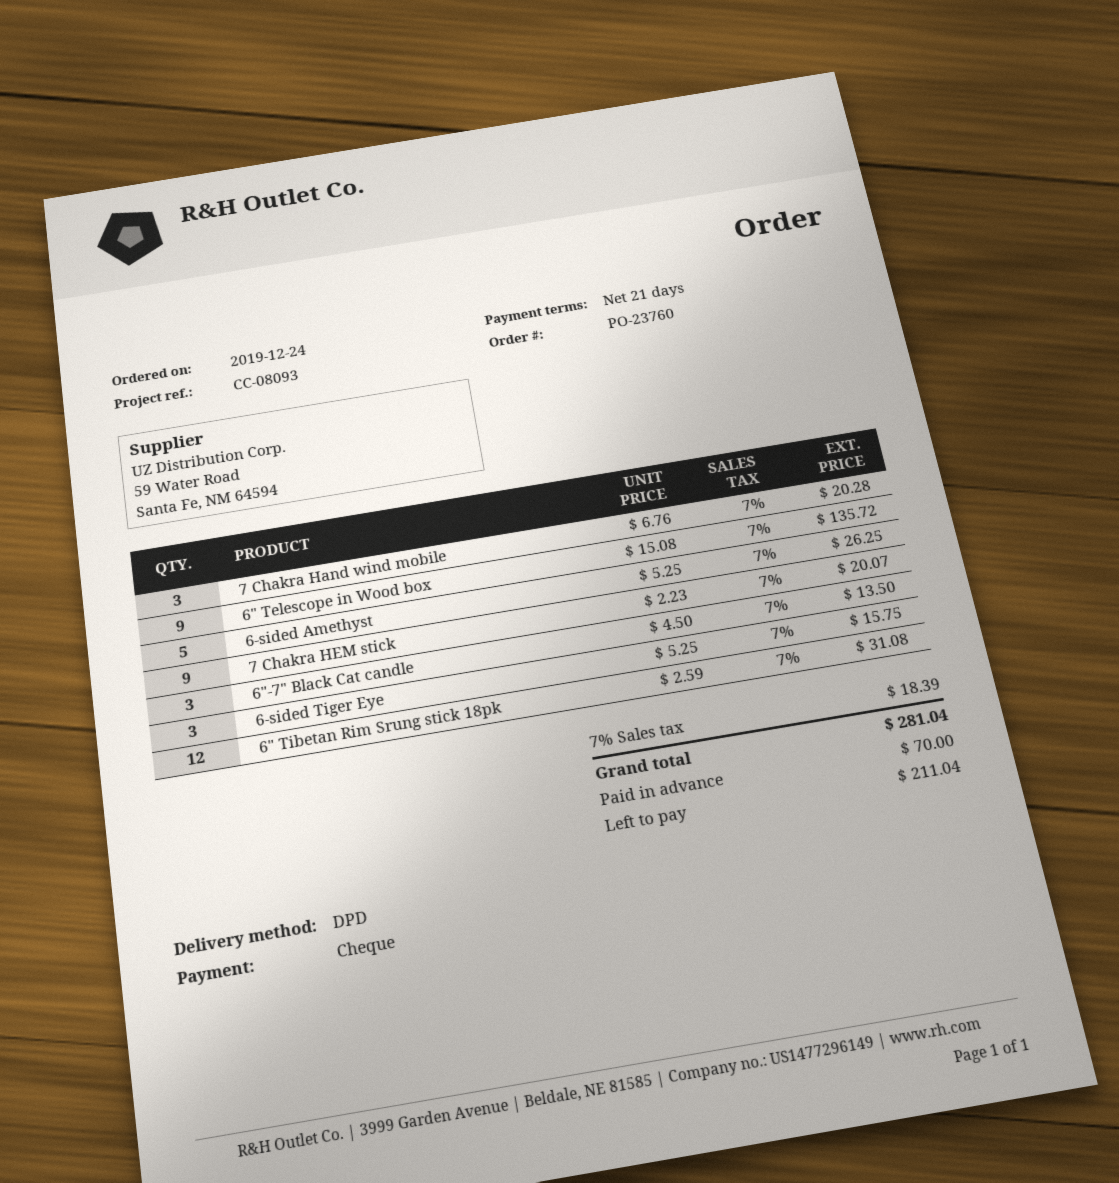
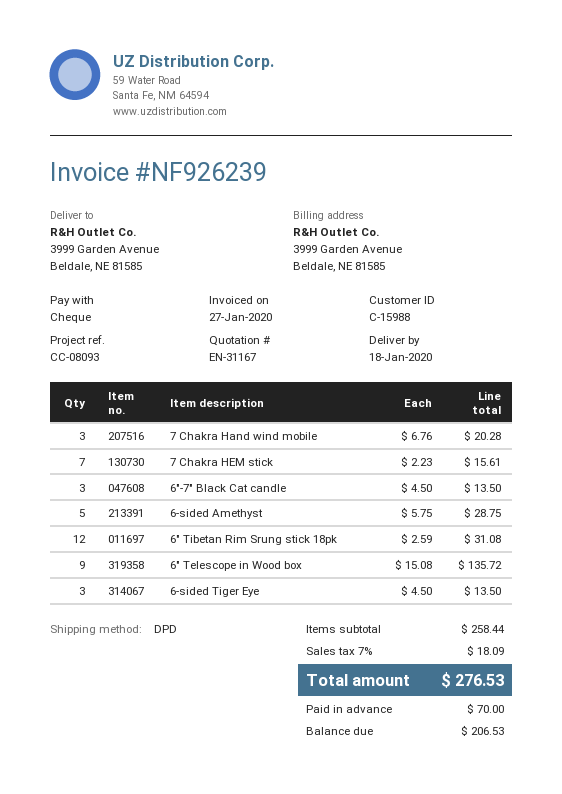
6-sided Amethyst: 5 x 5.25 = 26.25 -> 5 x 5.75 = 28.75
7 Chakra HEM stick: 9 x 2.23 = 20.07 -> 7 x 2.23 = 15.61
6-sided Tiger Eye: 3 x 5.25 = 15.75 -> 3 x 4.50 = 13.50
tax: 7% = 18.39 -> 7% = 18.09
total: 281.04 -> 276.53
balance: 211.04 -> 206.53

